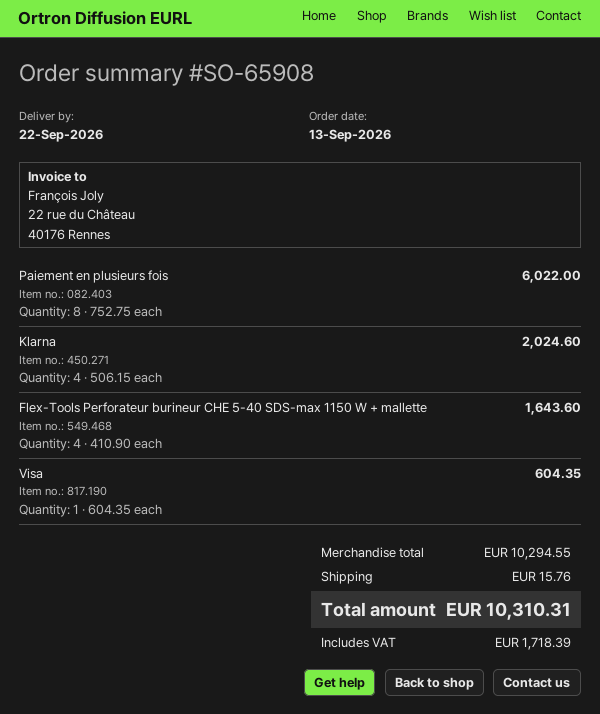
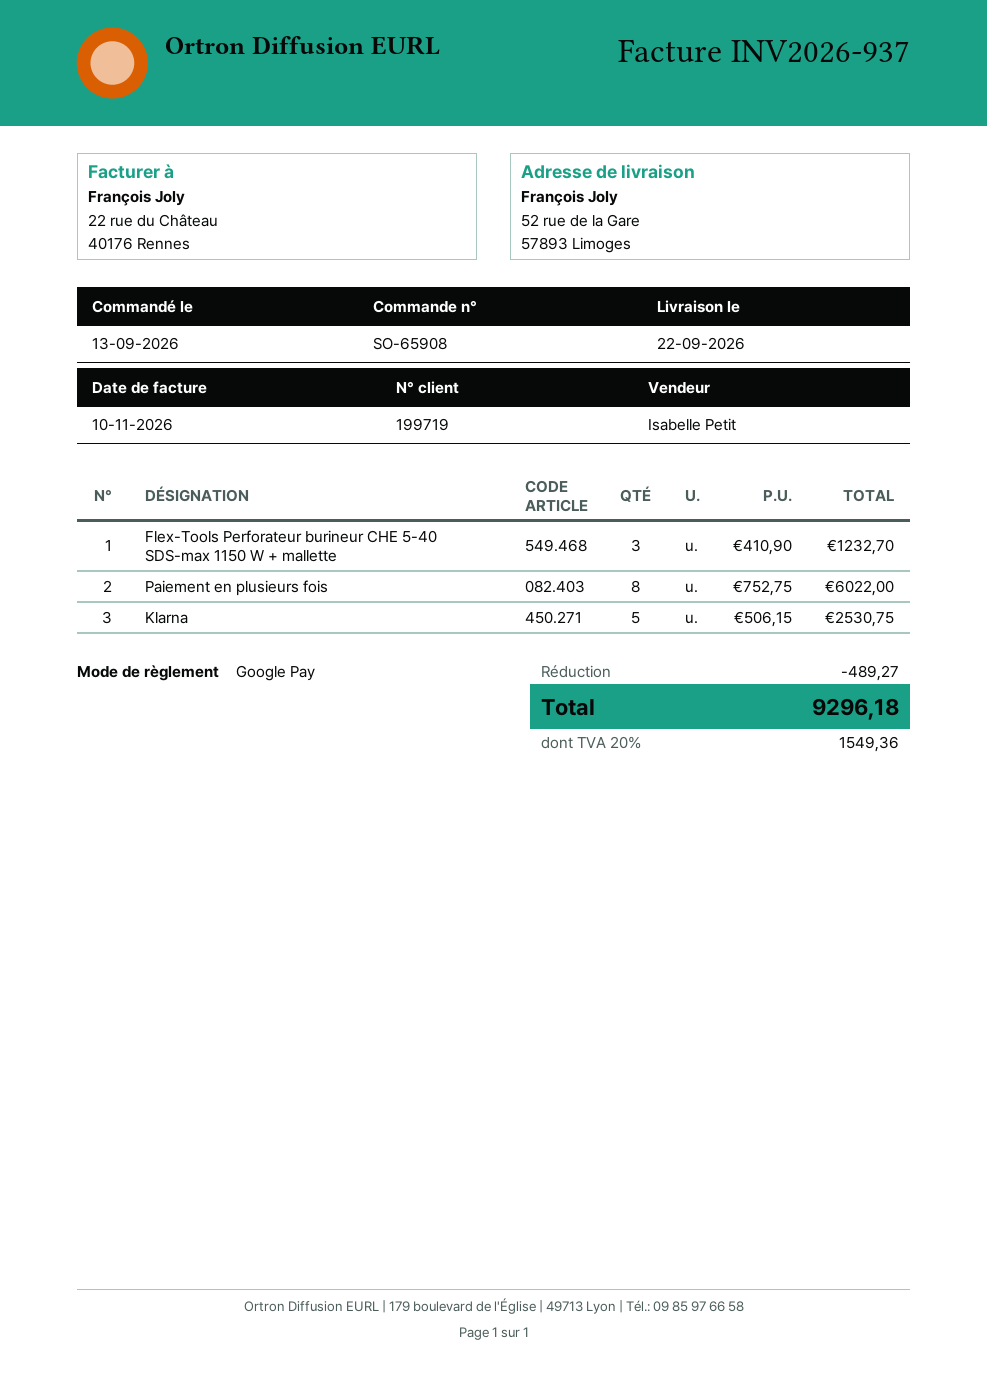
Klarna: 4 x 506.15 = 2024.60 -> 5 x 506.15 = 2530.75
Flex-Tools Perforateur burineur CHE 5-40 SDS-max 1150 W + mallette: 4 x 410.90 = 1643.60 -> 3 x 410.90 = 1232.70
Visa: 1 x 604.35 = 604.35 -> none
discount: none -> 489.27
shipping: 15.76 -> none
tax: 1718.39 -> 1549.36
total: 10310.31 -> 9296.18

